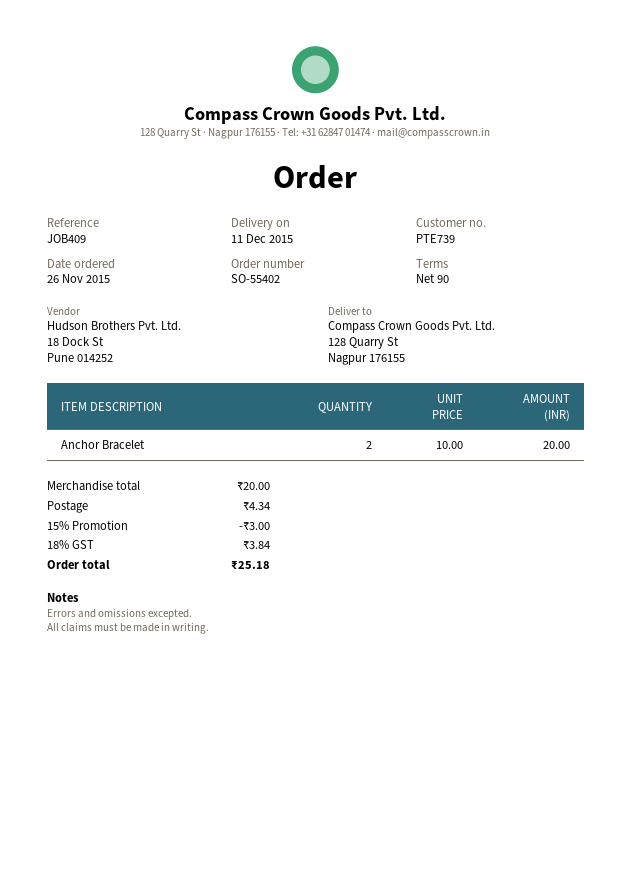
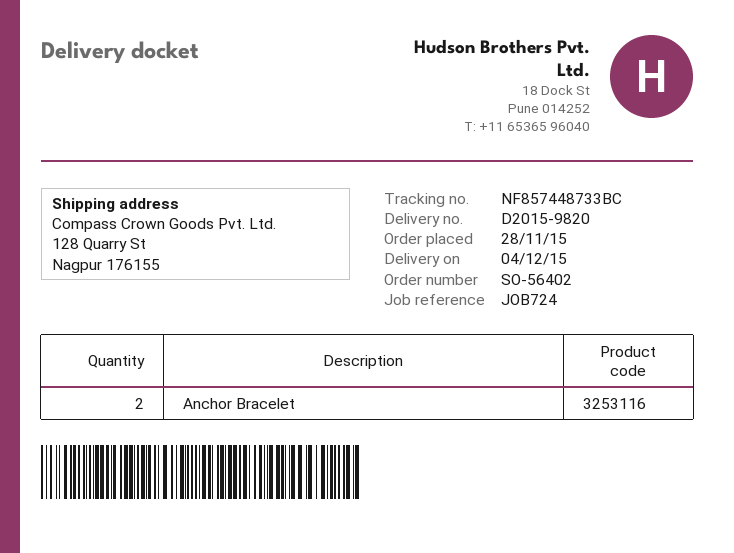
order number: SO-55402 -> SO-56402
order date: 2015-11-26 -> 2015-11-28
delivery date: 2015-12-11 -> 2015-12-04
reference: JOB409 -> JOB724

